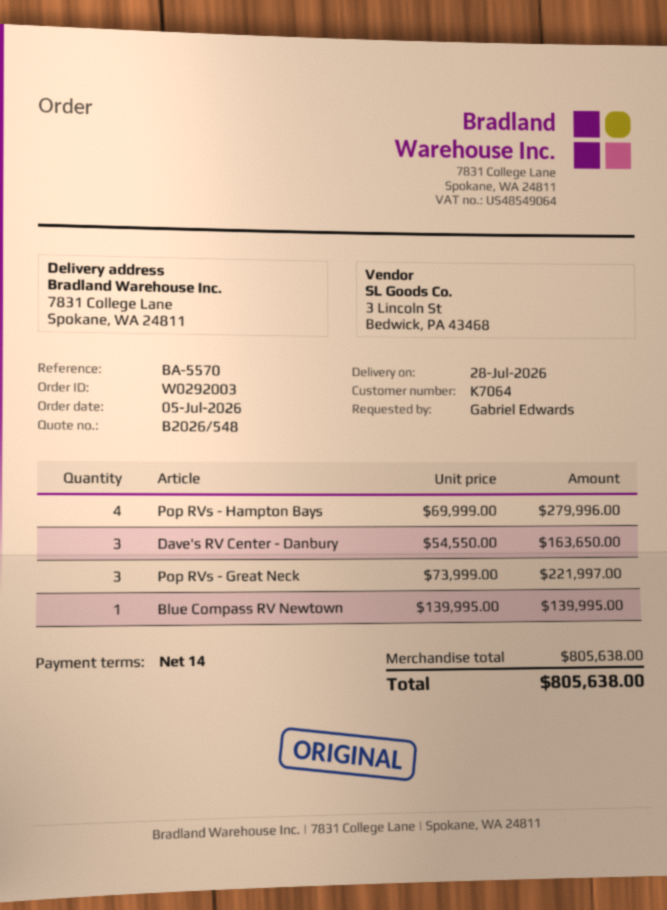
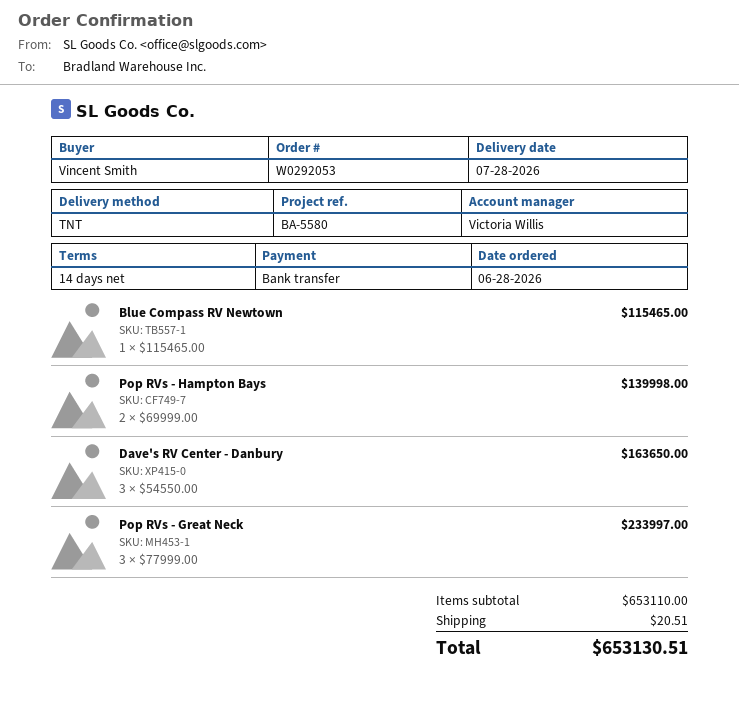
order number: W0292003 -> W0292053
order date: 2026-07-05 -> 2026-06-28
reference: BA-5570 -> BA-5580
ordered by: Gabriel Edwards -> Vincent Smith
Pop RVs - Hampton Bays: 4 x 69999.00 = 279996.00 -> 2 x 69999.00 = 139998.00
Pop RVs - Great Neck: 3 x 73999.00 = 221997.00 -> 3 x 77999.00 = 233997.00
Blue Compass RV Newtown: 1 x 139995.00 = 139995.00 -> 1 x 115465.00 = 115465.00
subtotal: 805638.00 -> 653110.00
shipping: none -> 20.51
total: 805638.00 -> 653130.51

